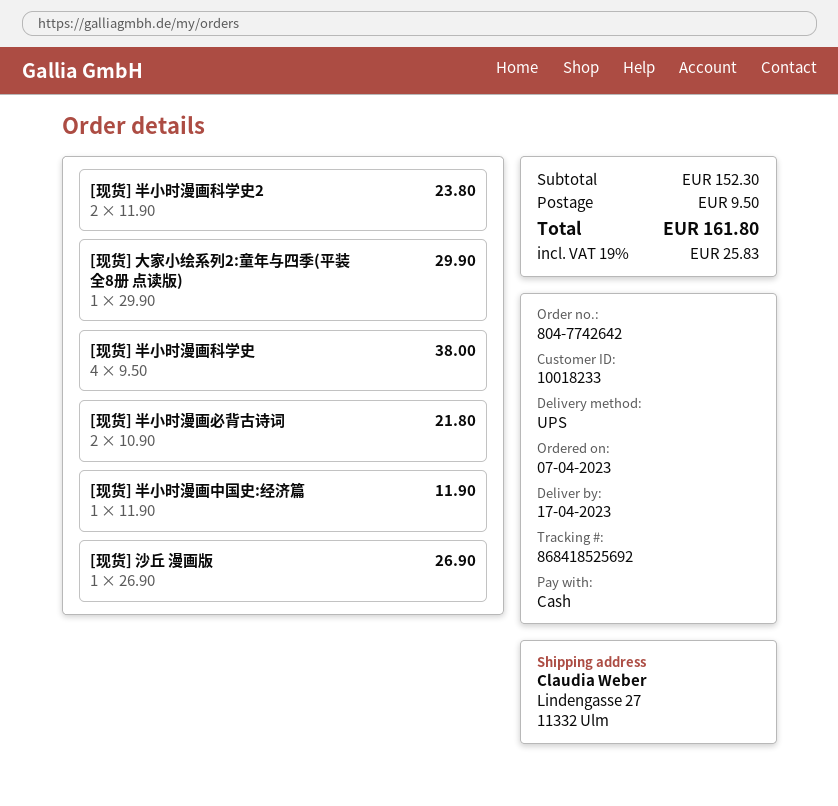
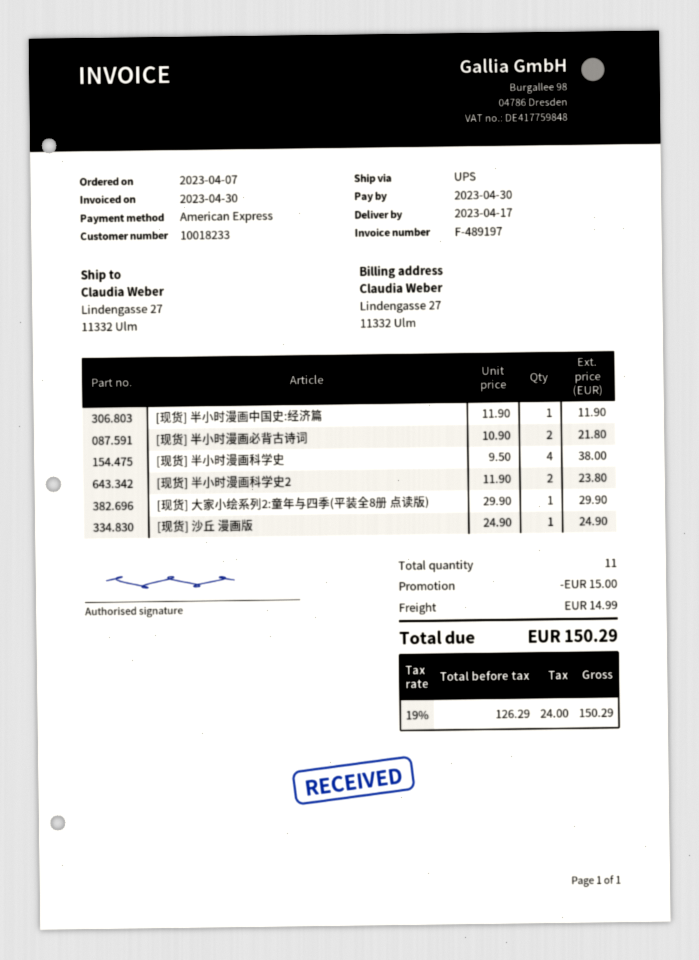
payment method: cash -> American Express
[现货] 沙丘 漫画版: 1 x 26.90 = 26.90 -> 1 x 24.90 = 24.90
discount: none -> 15.00
shipping: 9.50 -> 14.99
tax: 19% = 25.83 -> 19% = 24.00
total: 161.80 -> 150.29

